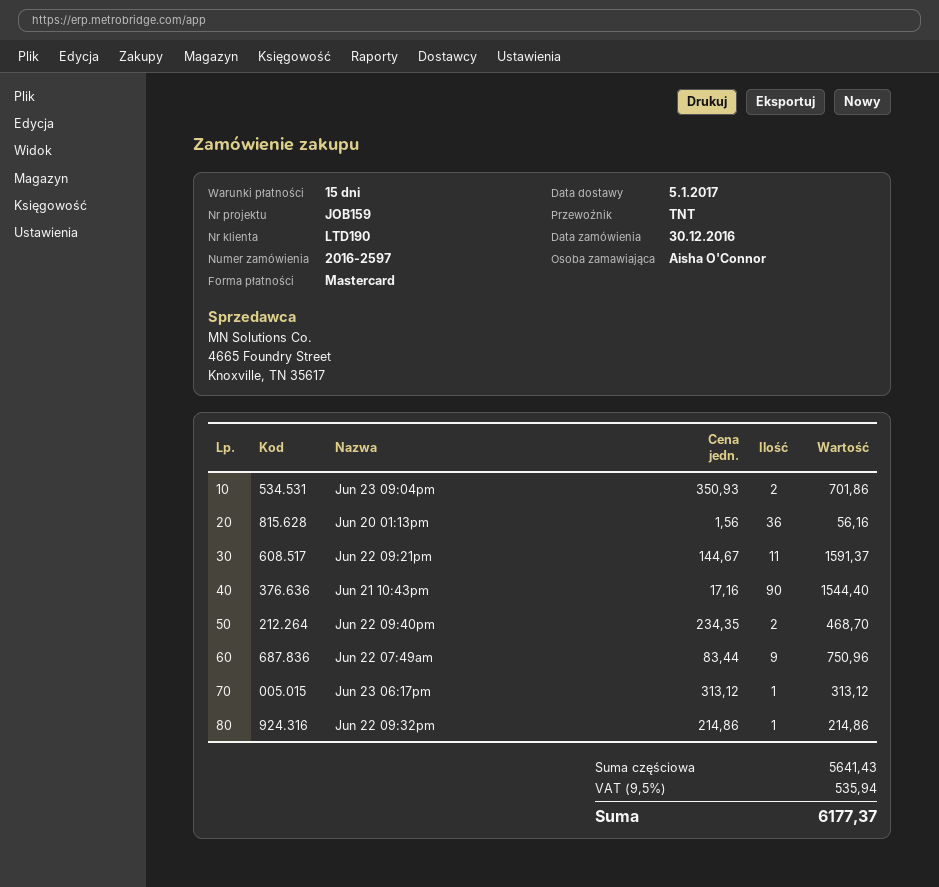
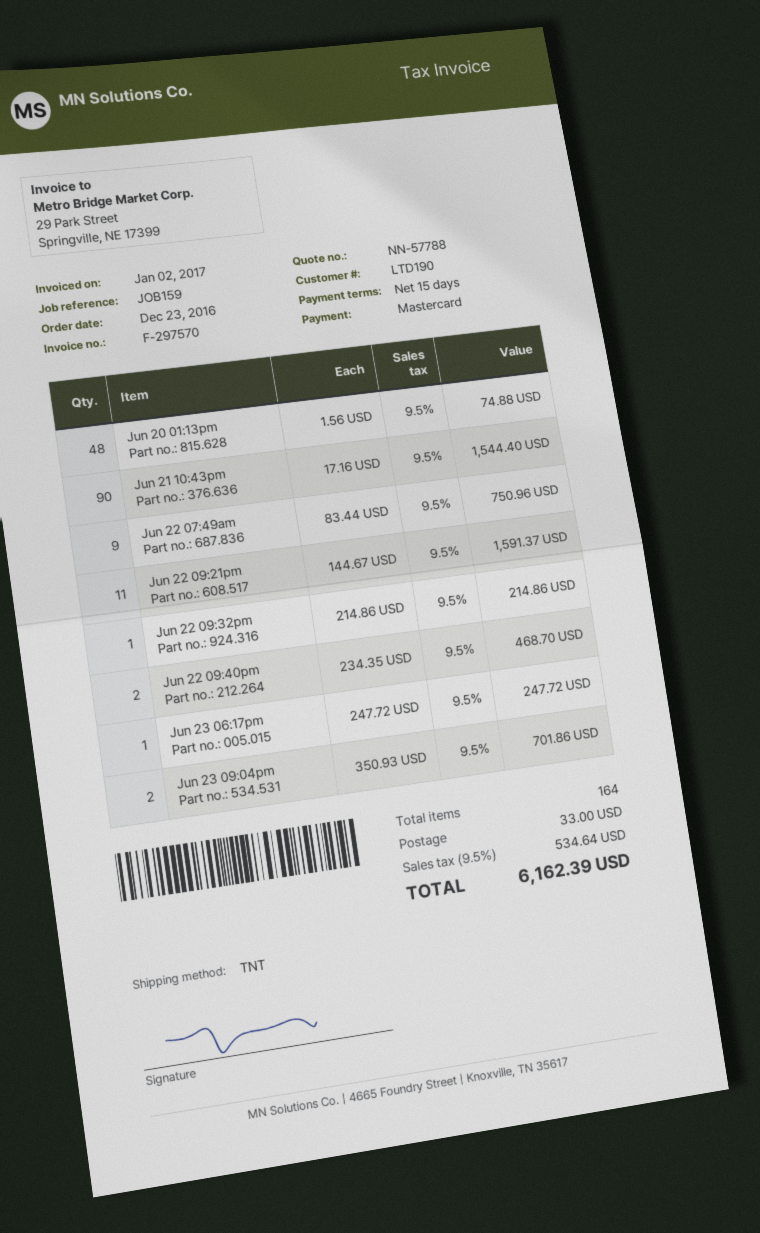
order date: 2016-12-30 -> 2016-12-23
Jun 20 01:13pm: 36 x 1.56 = 56.16 -> 48 x 1.56 = 74.88
Jun 23 06:17pm: 1 x 313.12 = 313.12 -> 1 x 247.72 = 247.72
shipping: none -> 33.00
tax: 9.5% = 535.94 -> 9.5% = 534.64
total: 6177.37 -> 6162.39

